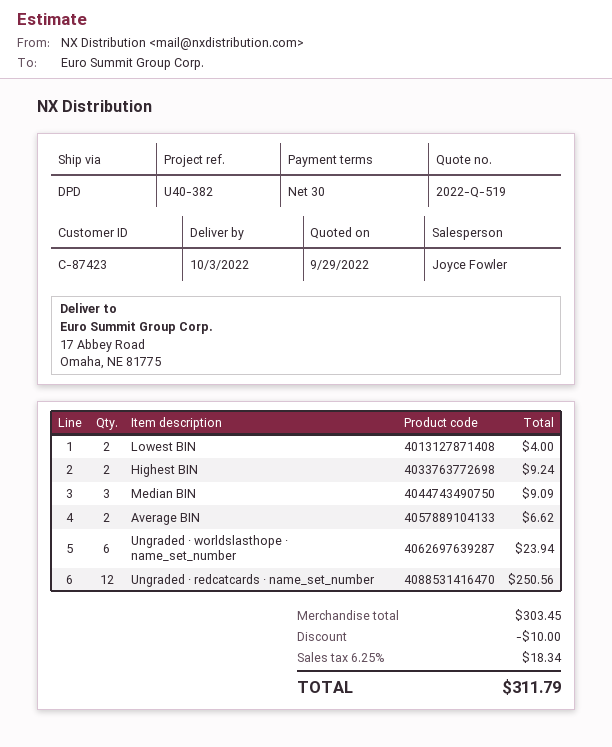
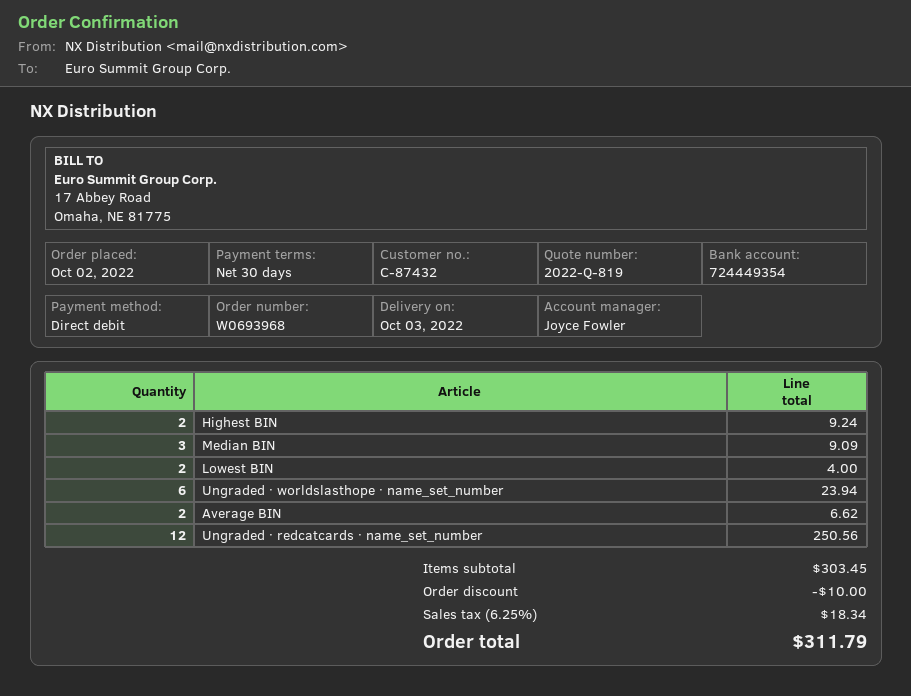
quote number: 2022-Q-519 -> 2022-Q-819
customer number: C-87423 -> C-87432

